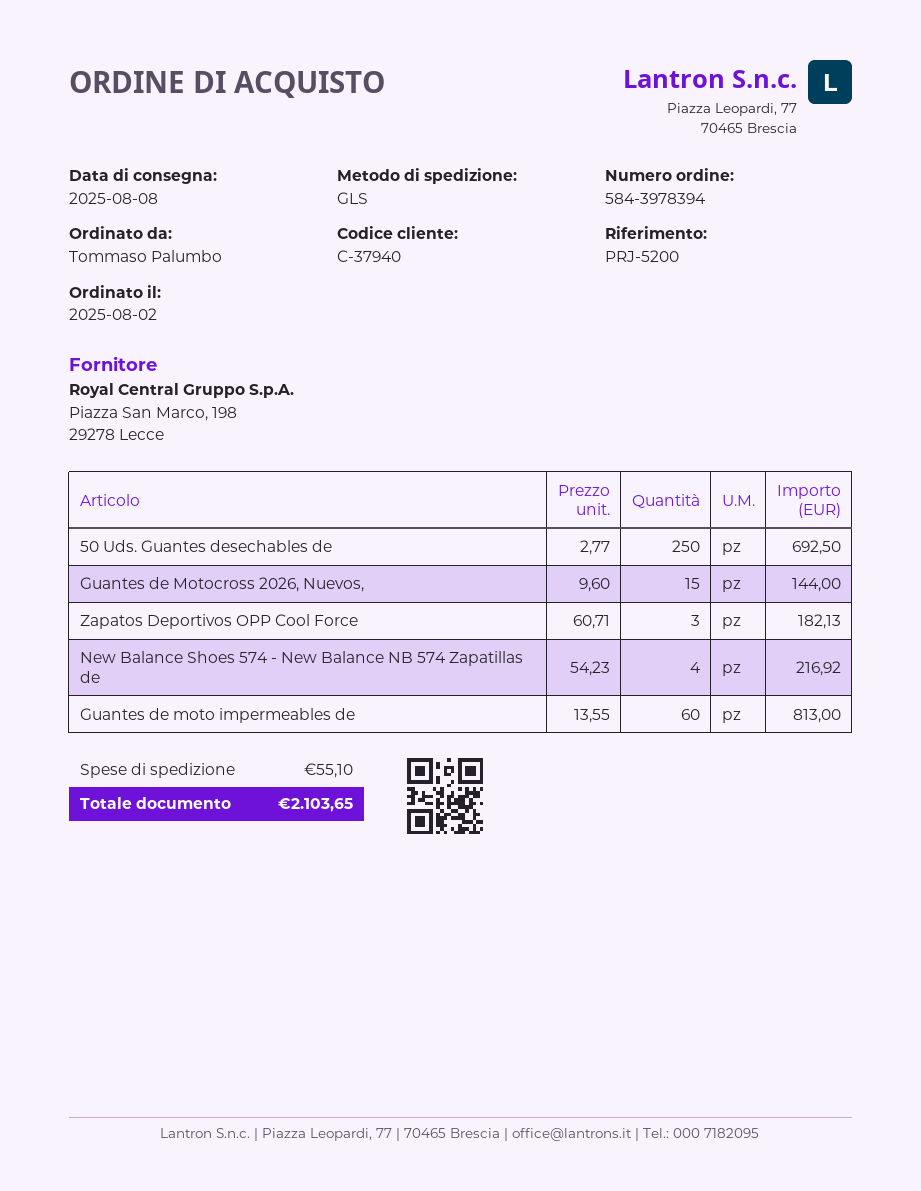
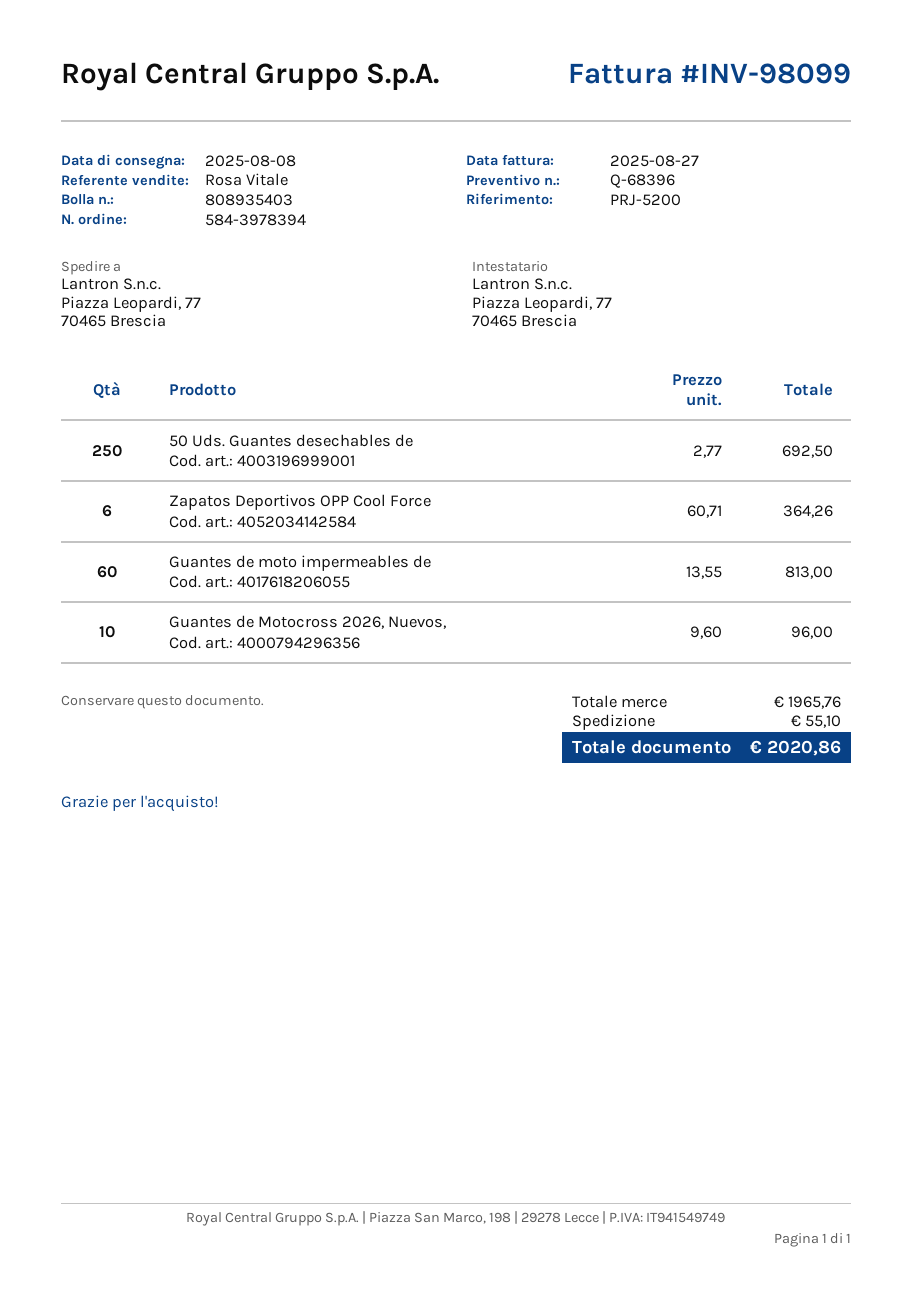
Guantes de Motocross 2026, Nuevos,: 15 x 9.60 = 144.00 -> 10 x 9.60 = 96.00
Zapatos Deportivos OPP Cool Force: 3 x 60.71 = 182.13 -> 6 x 60.71 = 364.26
New Balance Shoes 574 - New Balance NB 574 Zapatillas de: 4 x 54.23 = 216.92 -> none
total: 2103.65 -> 2020.86

